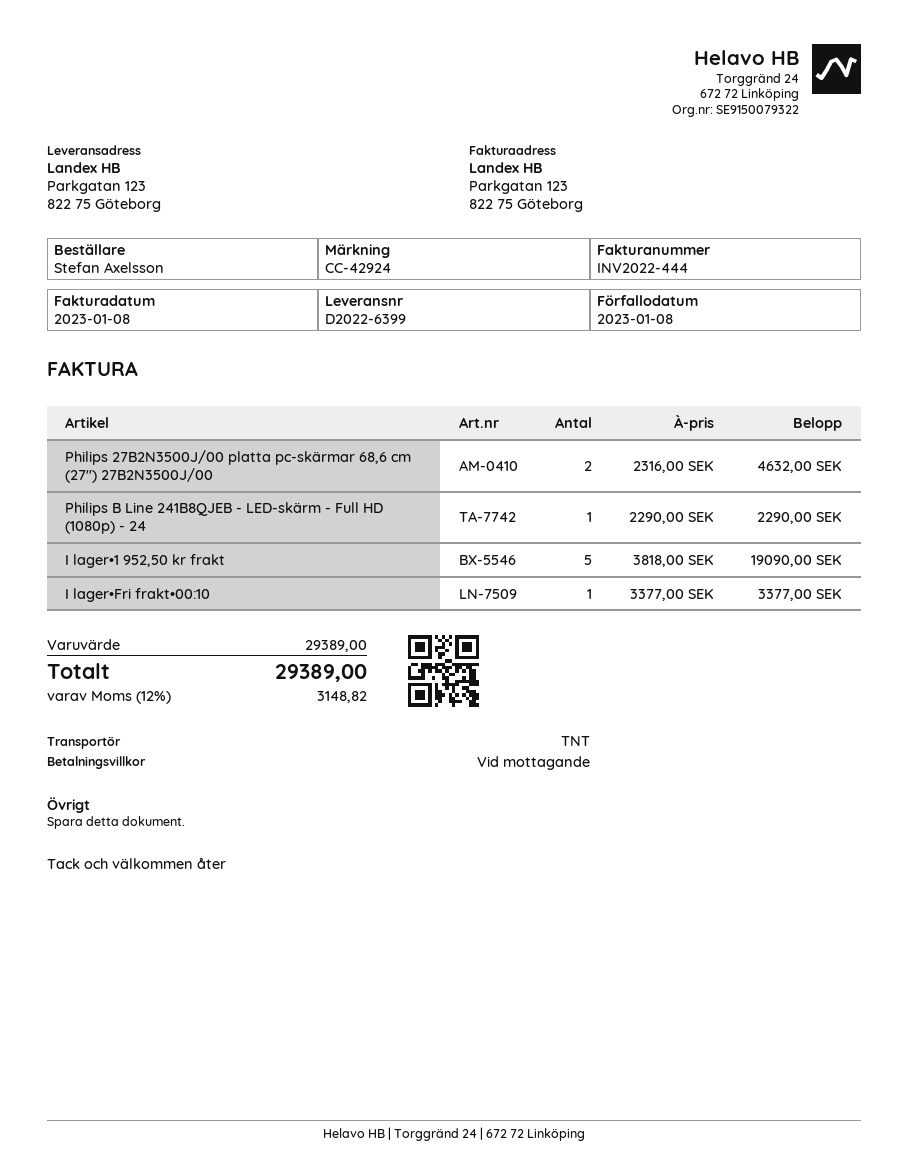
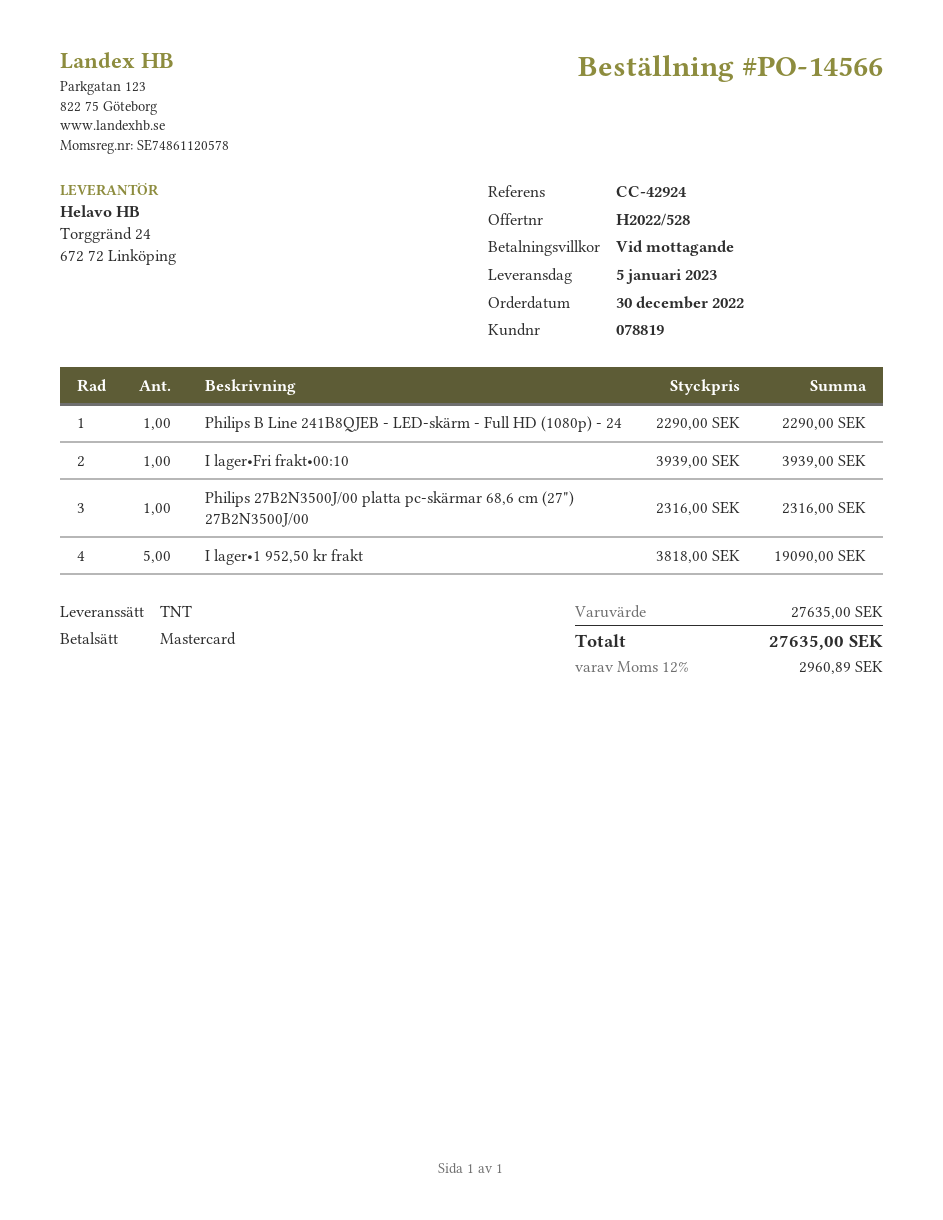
Philips 27B2N3500J/00 platta pc-skärmar 68,6 cm (27") 27B2N3500J/00: 2 x 2316.00 = 4632.00 -> 1 x 2316.00 = 2316.00
I lager•Fri frakt•00:10: 1 x 3377.00 = 3377.00 -> 1 x 3939.00 = 3939.00
subtotal: 29389.00 -> 27635.00
tax: 12% = 3148.82 -> 12% = 2960.89
total: 29389.00 -> 27635.00

